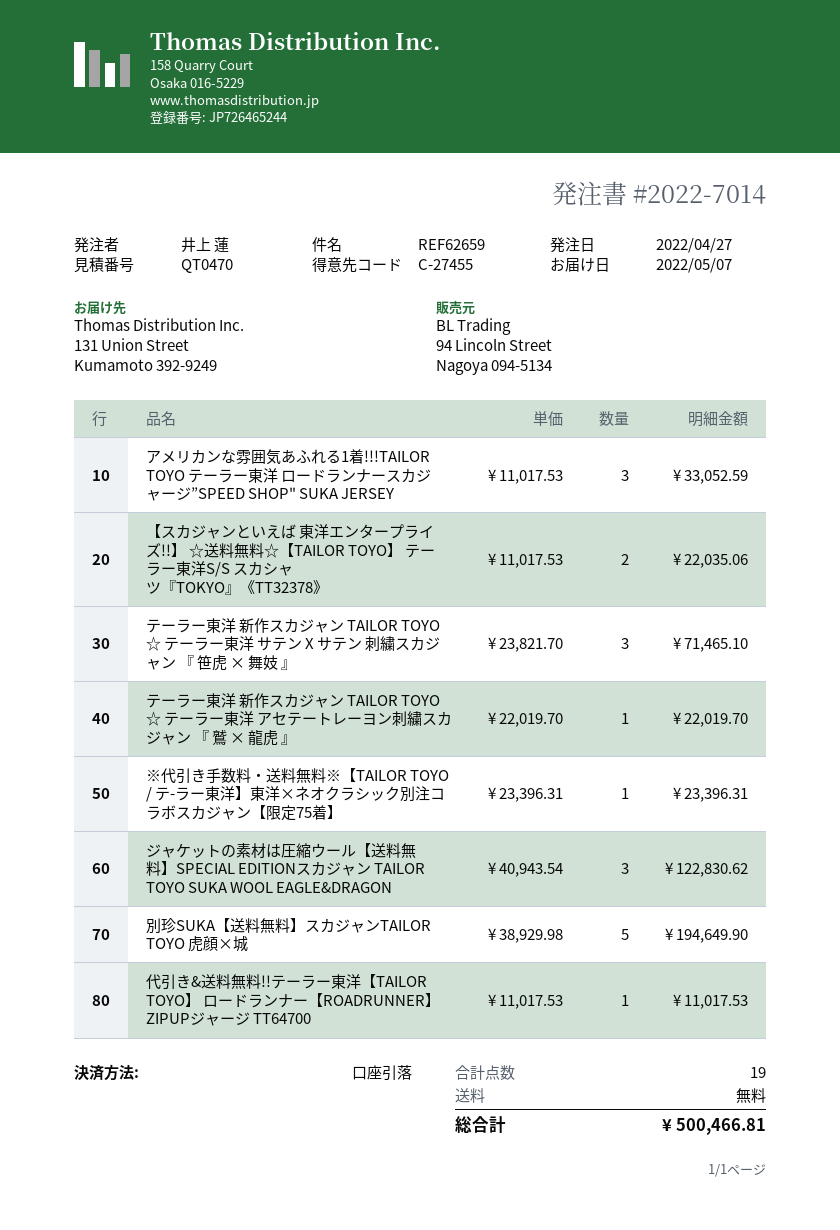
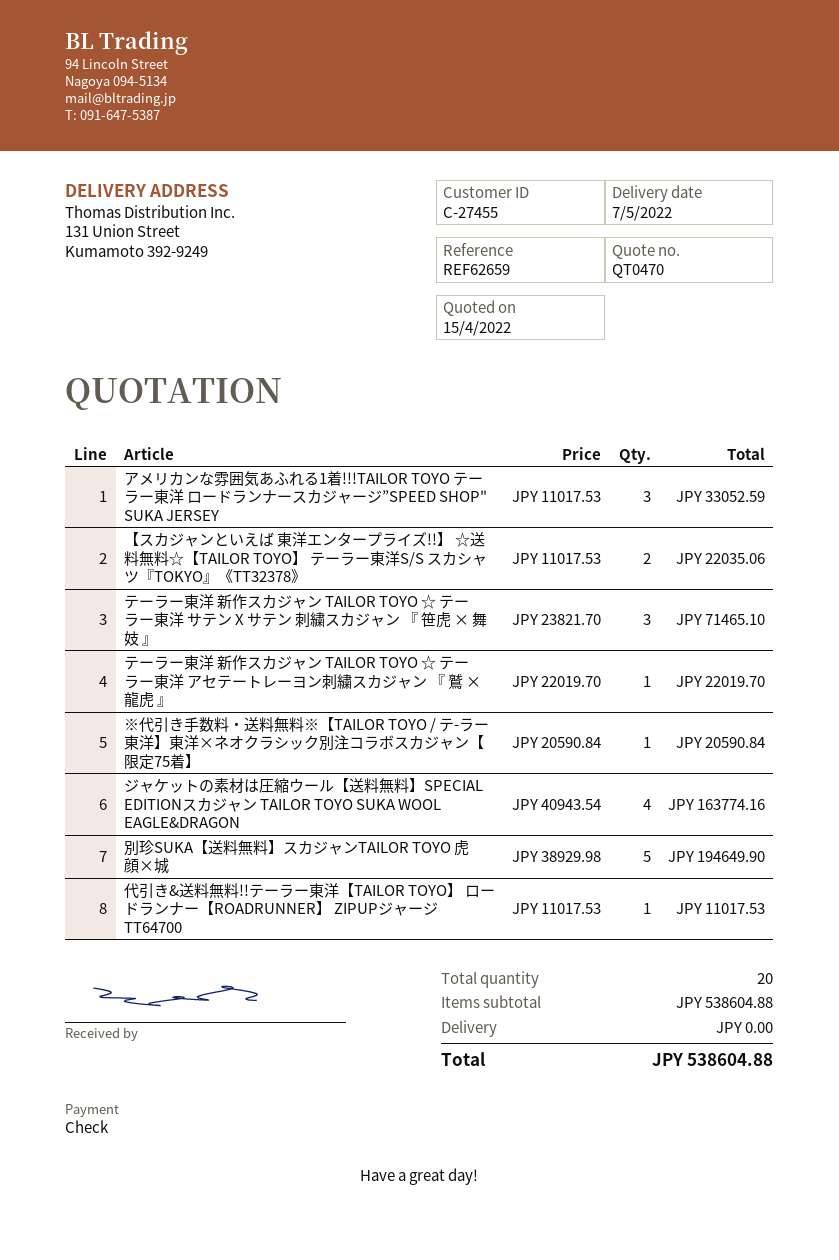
payment method: direct debit -> cheque
※代引き手数料・送料無料※【TAILOR TOYO / テ-ラー東洋】東洋×ネオクラシック別注コラボスカジャン【限定75着】: 1 x 23396.31 = 23396.31 -> 1 x 20590.84 = 20590.84
ジャケットの素材は圧縮ウール【送料無料】SPECIAL EDITIONスカジャン TAILOR TOYO SUKA WOOL EAGLE&DRAGON: 3 x 40943.54 = 122830.62 -> 4 x 40943.54 = 163774.16
total quantity: 19 -> 20
total: 500466.81 -> 538604.88

